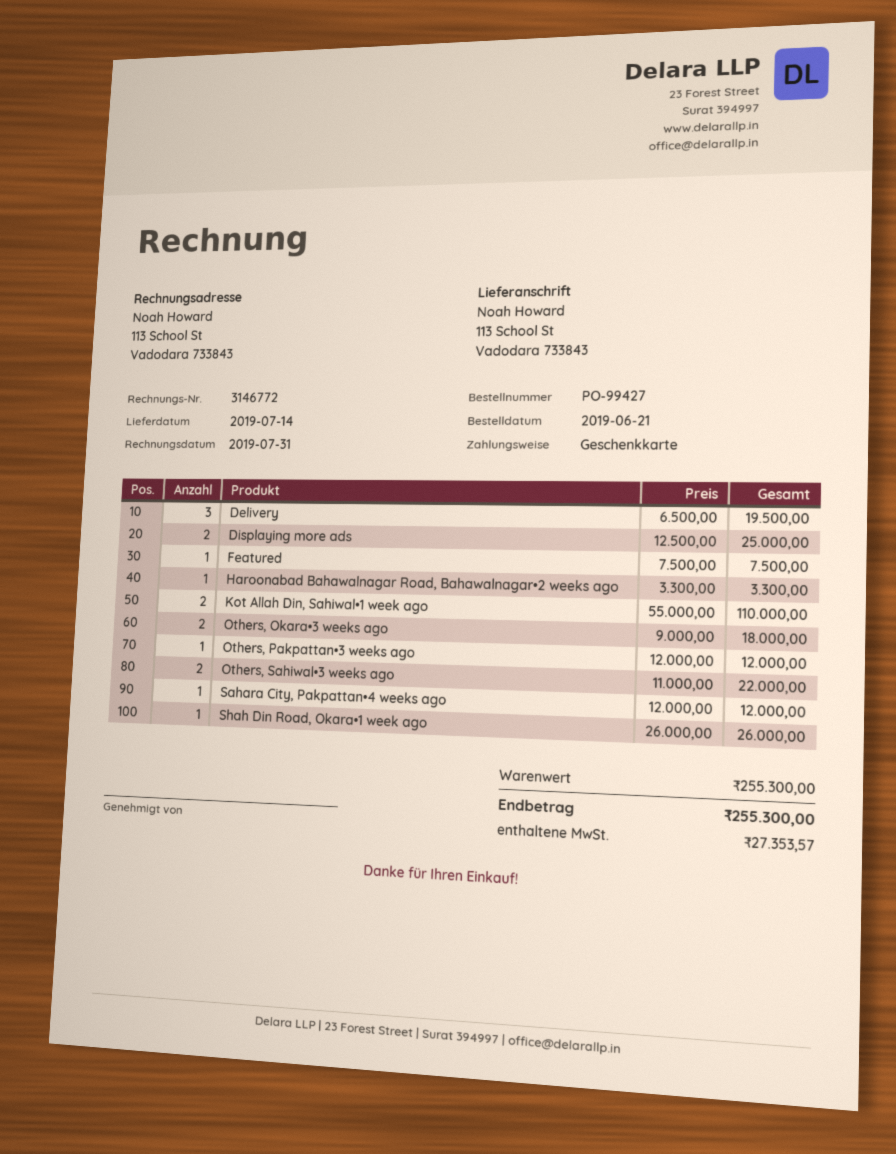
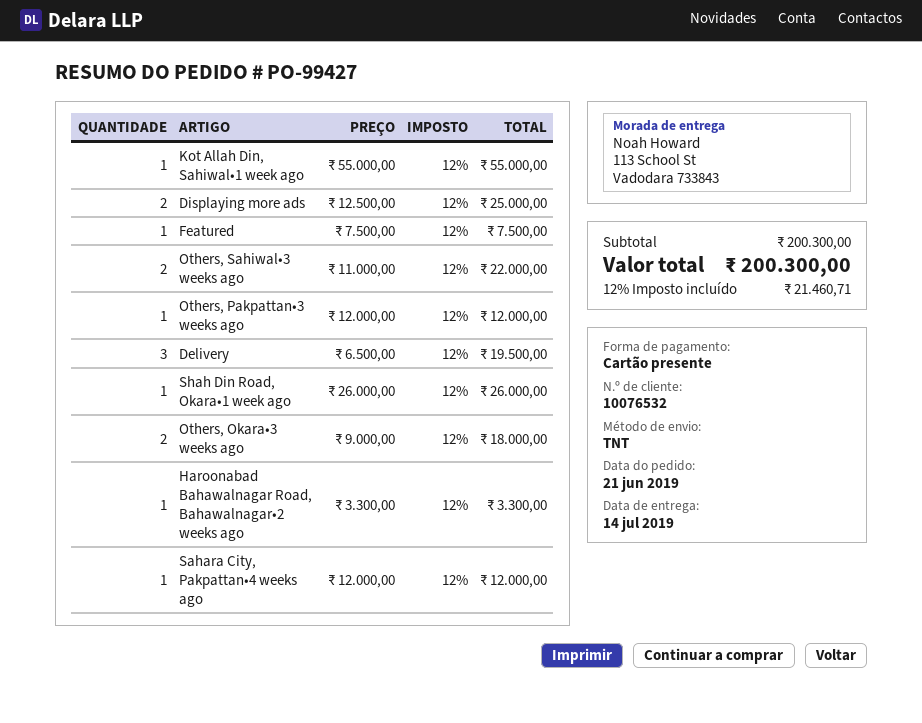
Kot Allah Din, Sahiwal•1 week ago: 2 x 55000.00 = 110000.00 -> 1 x 55000.00 = 55000.00
subtotal: 255300.00 -> 200300.00
tax: 27353.57 -> 21460.71
total: 255300.00 -> 200300.00

